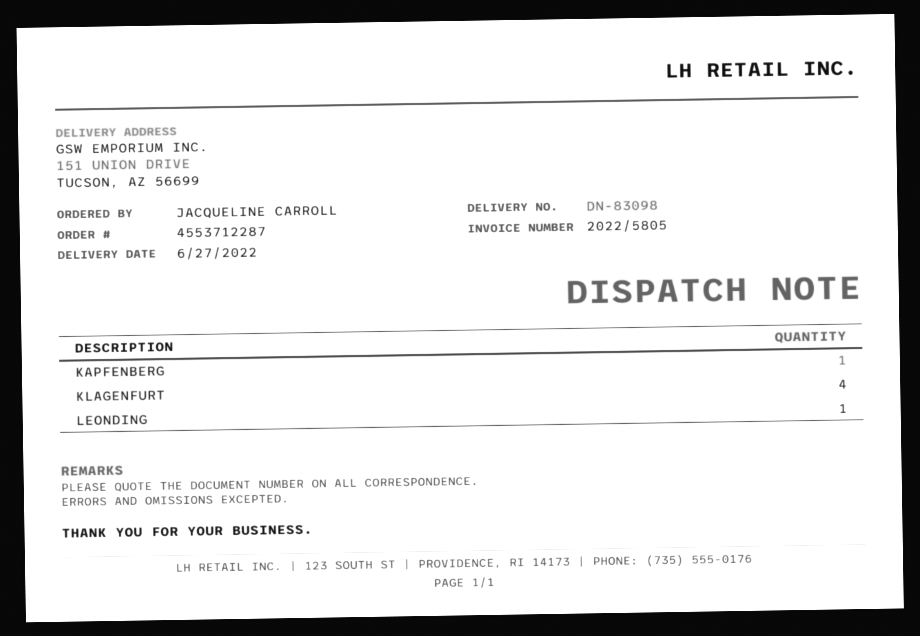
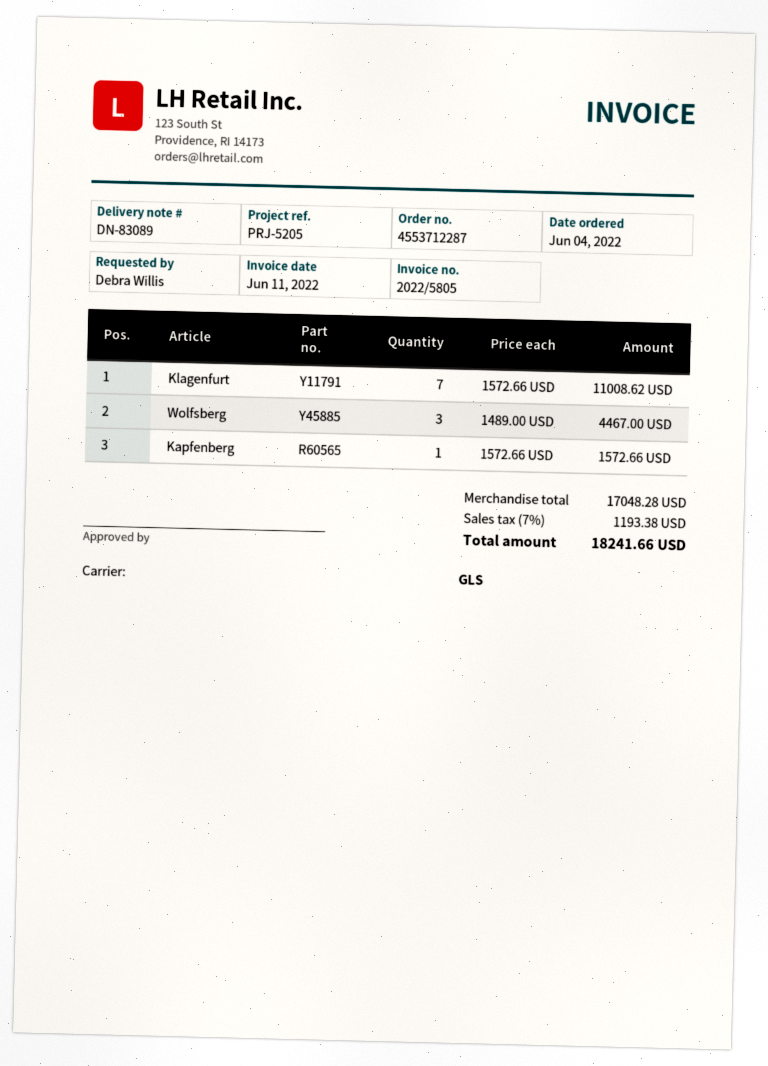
delivery note number: DN-83098 -> DN-83089
ordered by: JACQUELINE CARROLL -> Debra Willis
KLAGENFURT: 4 -> 7
LEONDING: 1 -> none
Wolfsberg: none -> 3

